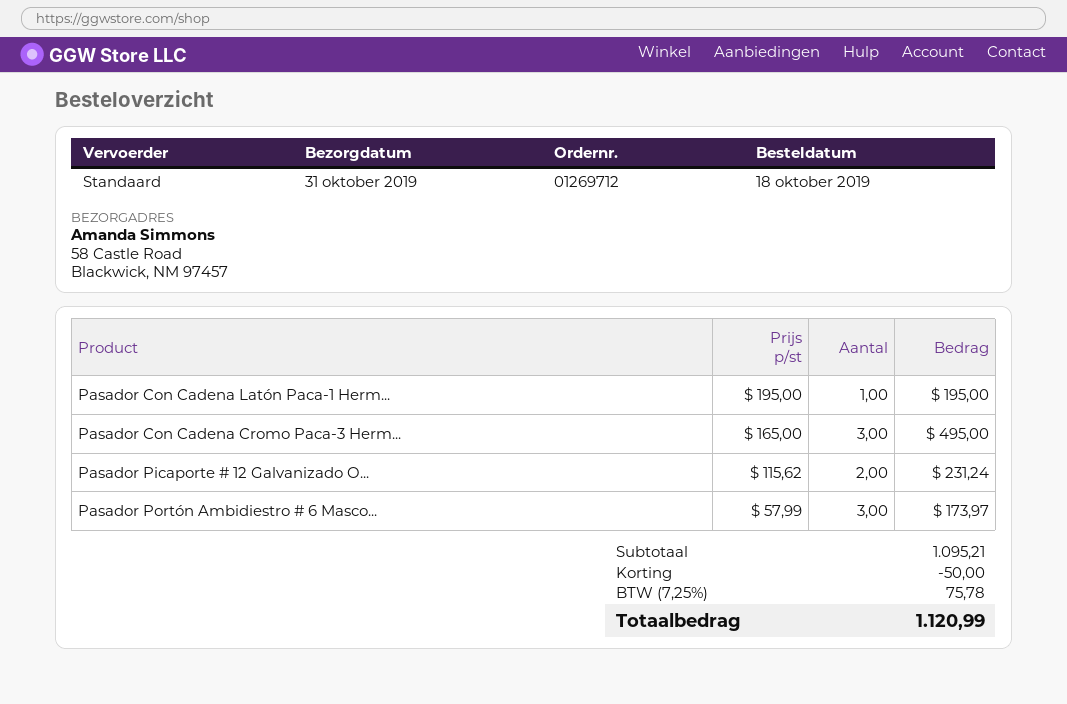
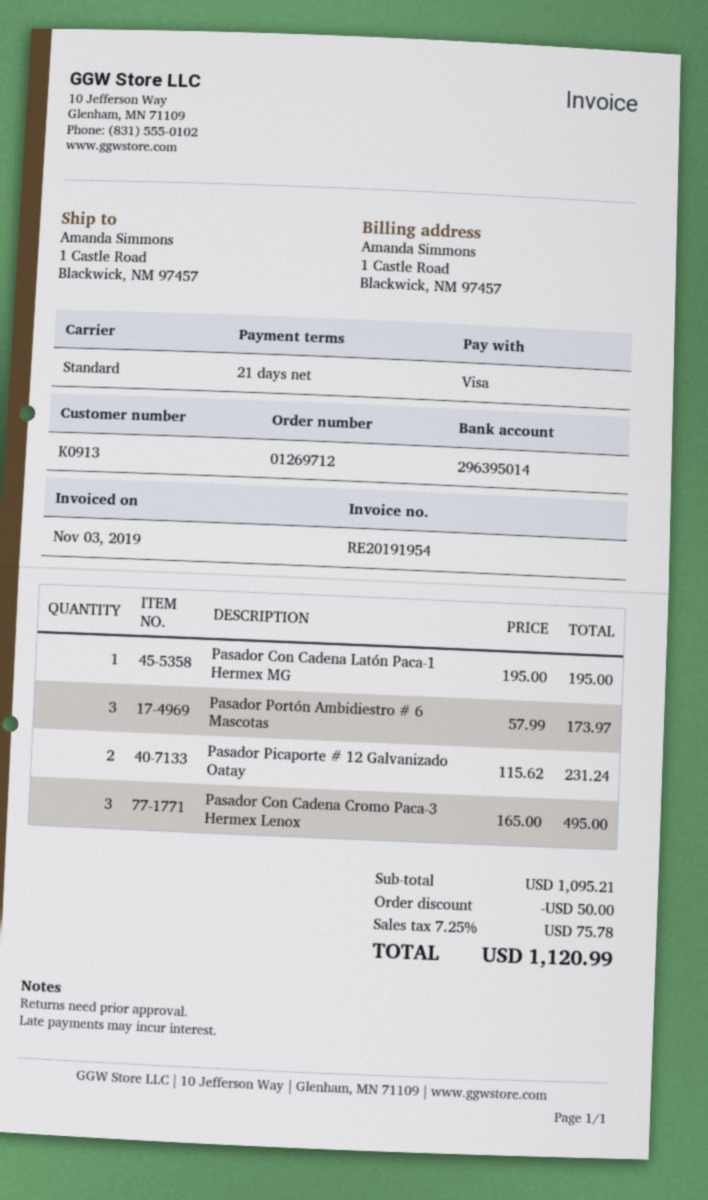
ship to: 58 Castle Road, Blackwick, NM 97457 -> 1 Castle Road, Blackwick, NM 97457

